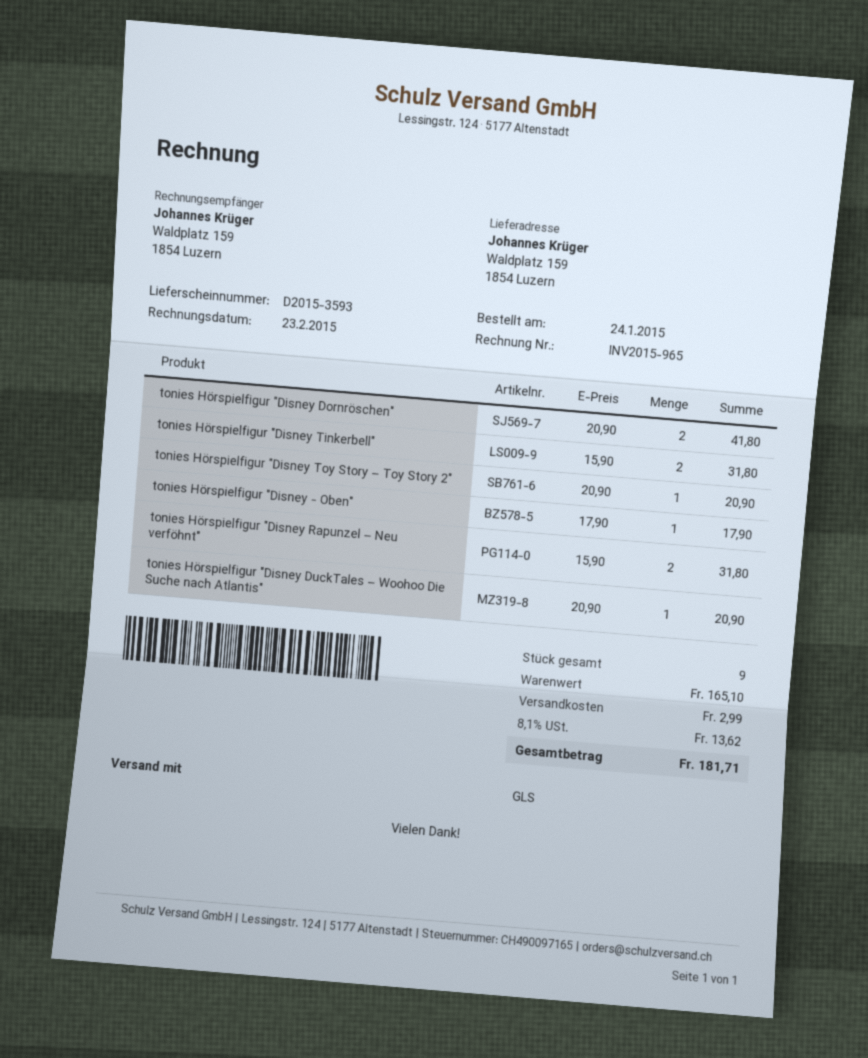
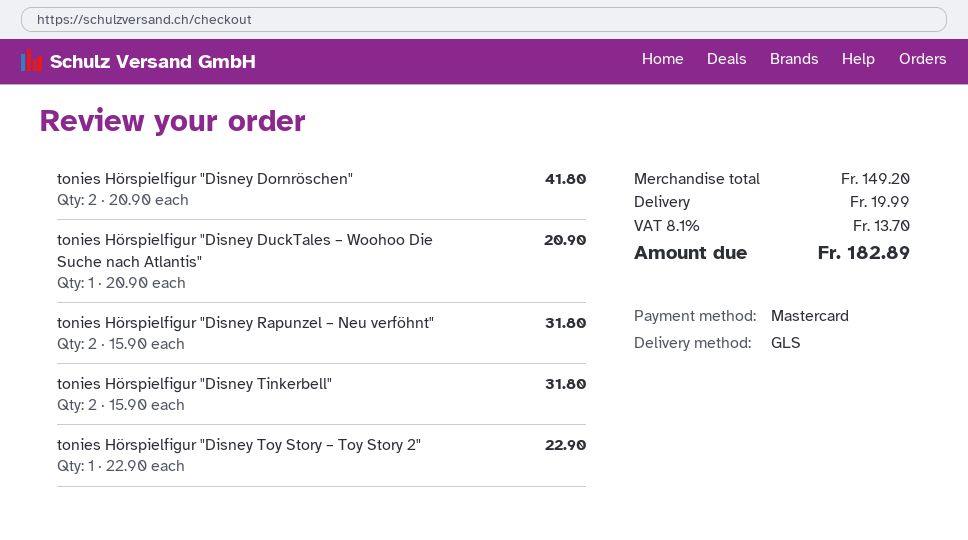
tonies Hörspielfigur "Disney Toy Story – Toy Story 2": 1 x 20.90 = 20.90 -> 1 x 22.90 = 22.90
tonies Hörspielfigur "Disney - Oben": 1 x 17.90 = 17.90 -> none
subtotal: 165.10 -> 149.20
shipping: 2.99 -> 19.99
tax: 8.1% = 13.62 -> 8.1% = 13.70
total: 181.71 -> 182.89

